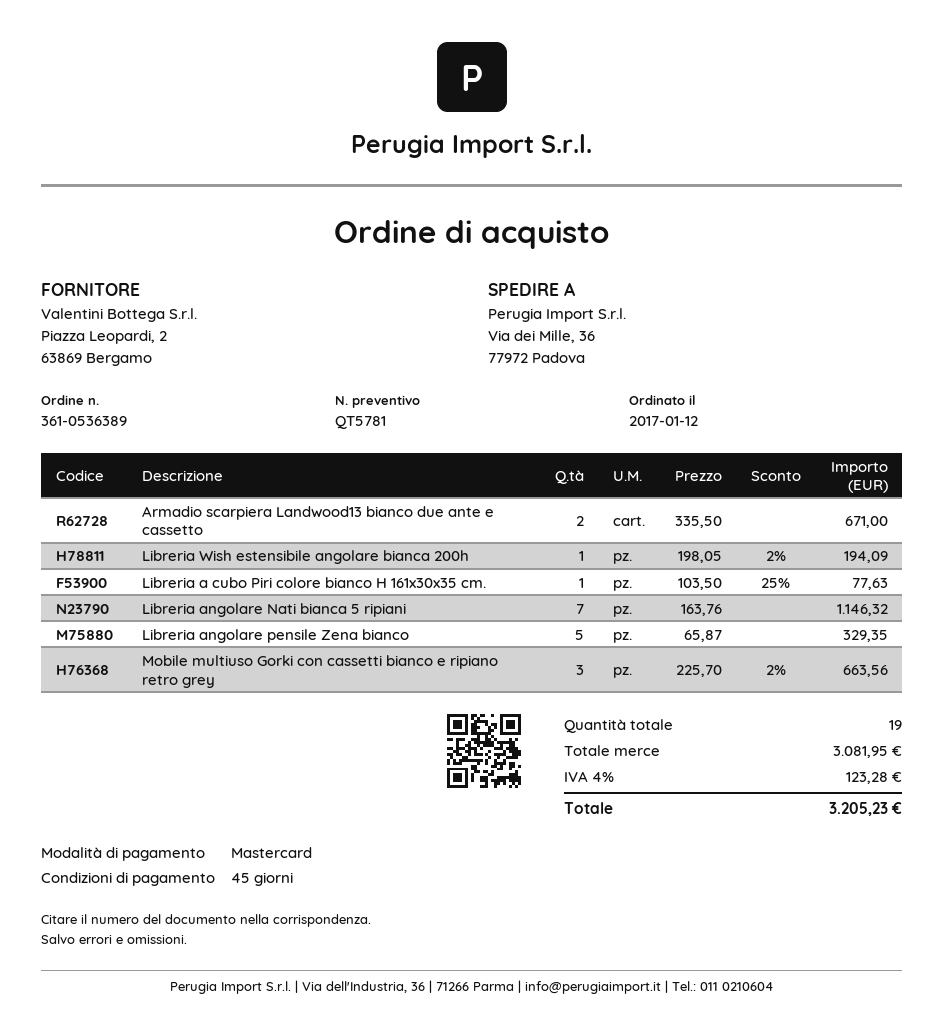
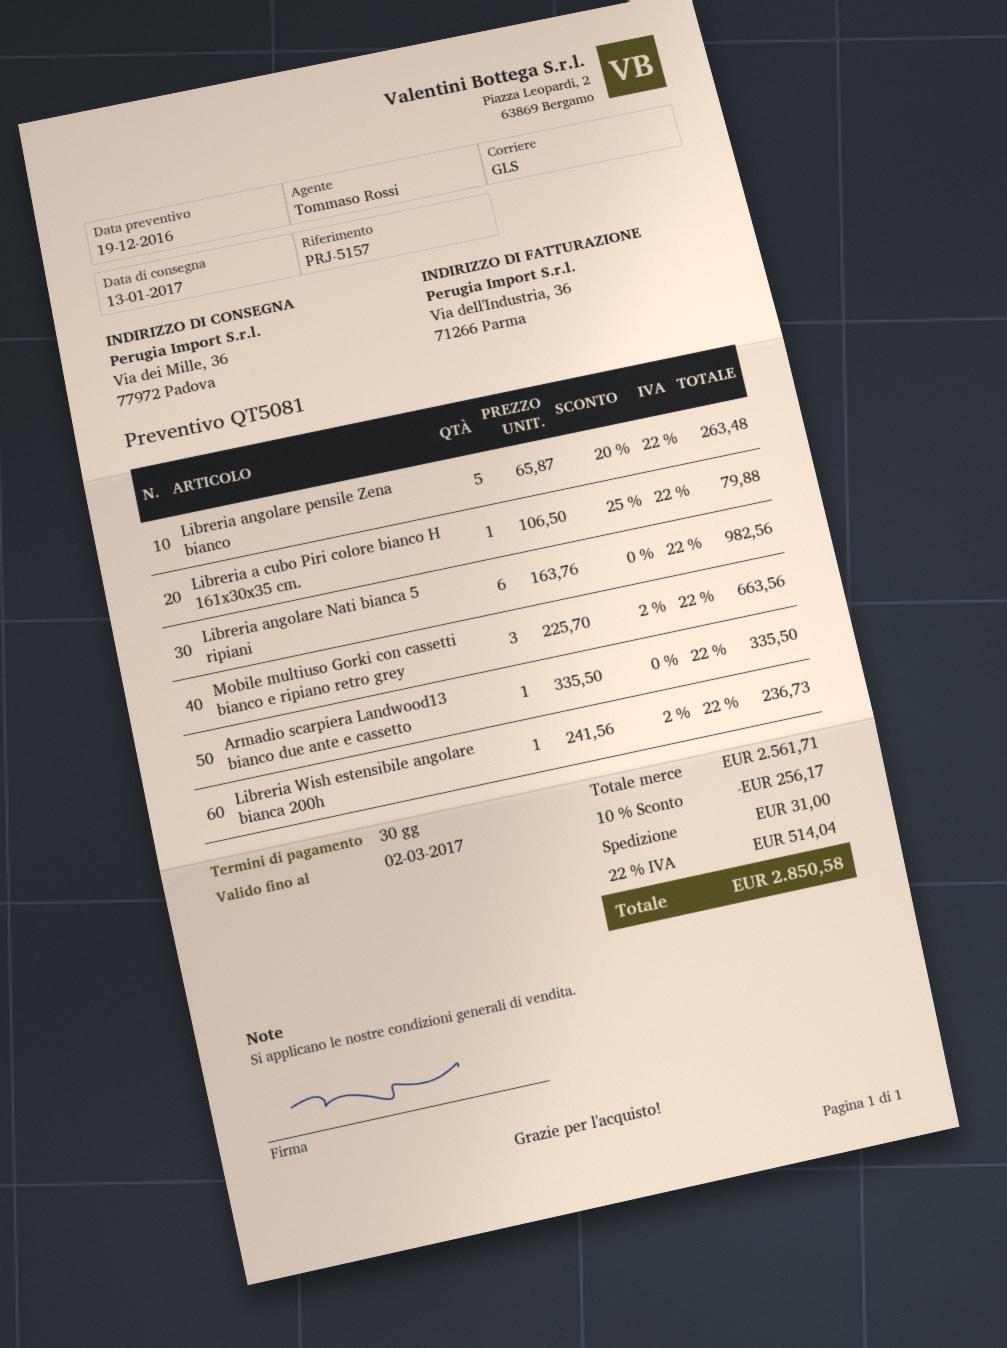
quote number: QT5781 -> QT5081
payment terms: 45 days -> 30 days
Armadio scarpiera Landwood13 bianco due ante e cassetto: 2 x 335.50 = 671.00 -> 1 x 335.50 = 335.50
Libreria Wish estensibile angolare bianca 200h: 1 x 198.05 - 2% = 194.09 -> 1 x 241.56 - 2% = 236.73
Libreria a cubo Piri colore bianco H 161x30x35 cm.: 1 x 103.50 - 25% = 77.63 -> 1 x 106.50 - 25% = 79.88
Libreria angolare Nati bianca 5 ripiani: 7 x 163.76 = 1146.32 -> 6 x 163.76 = 982.56
Libreria angolare pensile Zena bianco: 5 x 65.87 = 329.35 -> 5 x 65.87 - 20% = 263.48
subtotal: 3081.95 -> 2561.71
discount: none -> 10% = 256.17
shipping: none -> 31.00
tax: 4% = 123.28 -> 22% = 514.04
total: 3205.23 -> 2850.58

